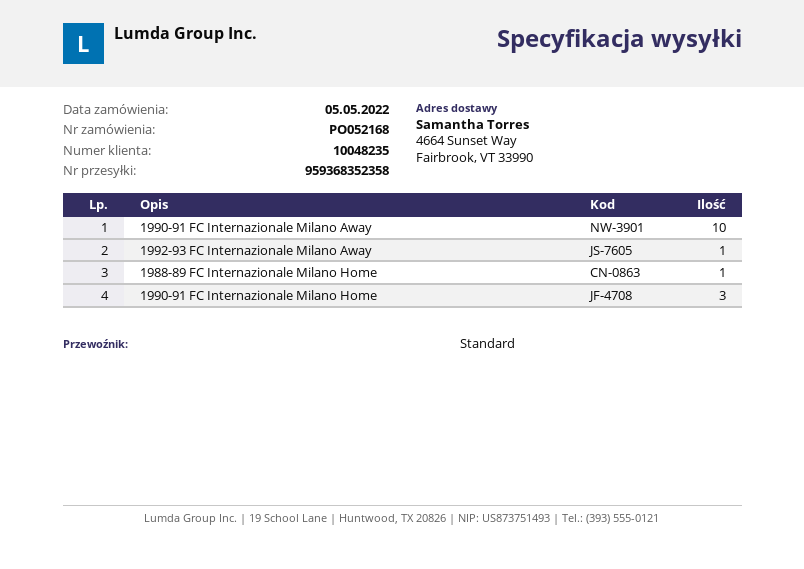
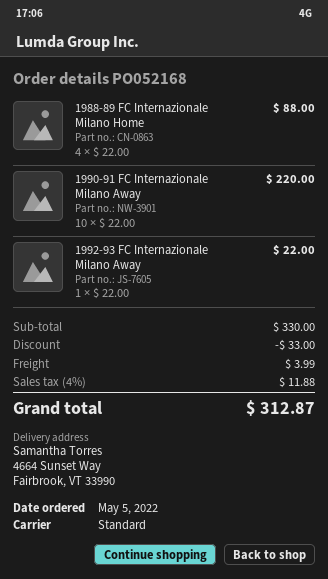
1988-89 FC Internazionale Milano Home: 1 -> 4
1990-91 FC Internazionale Milano Home: 3 -> none

